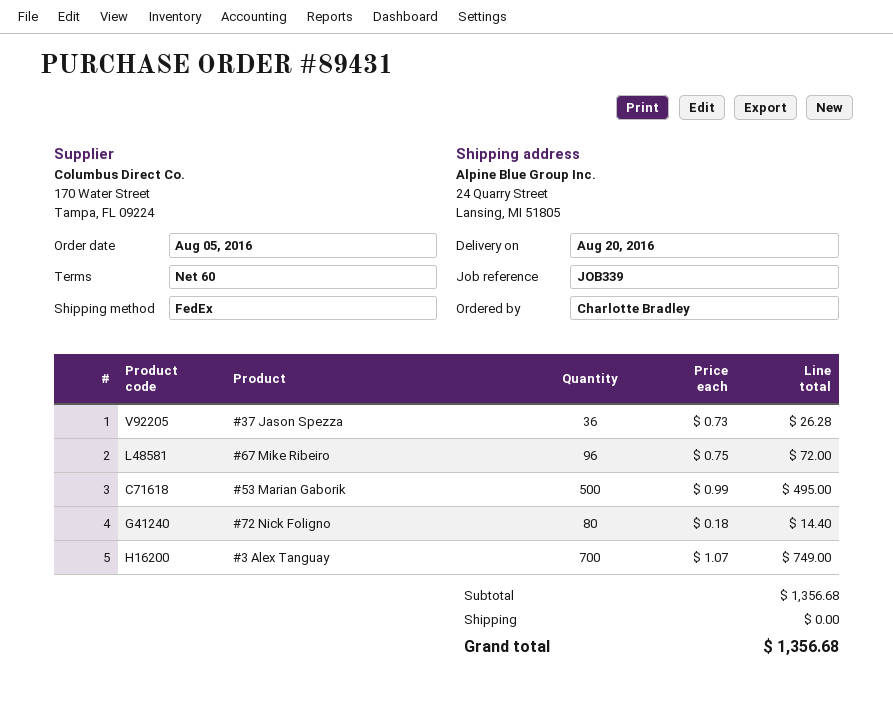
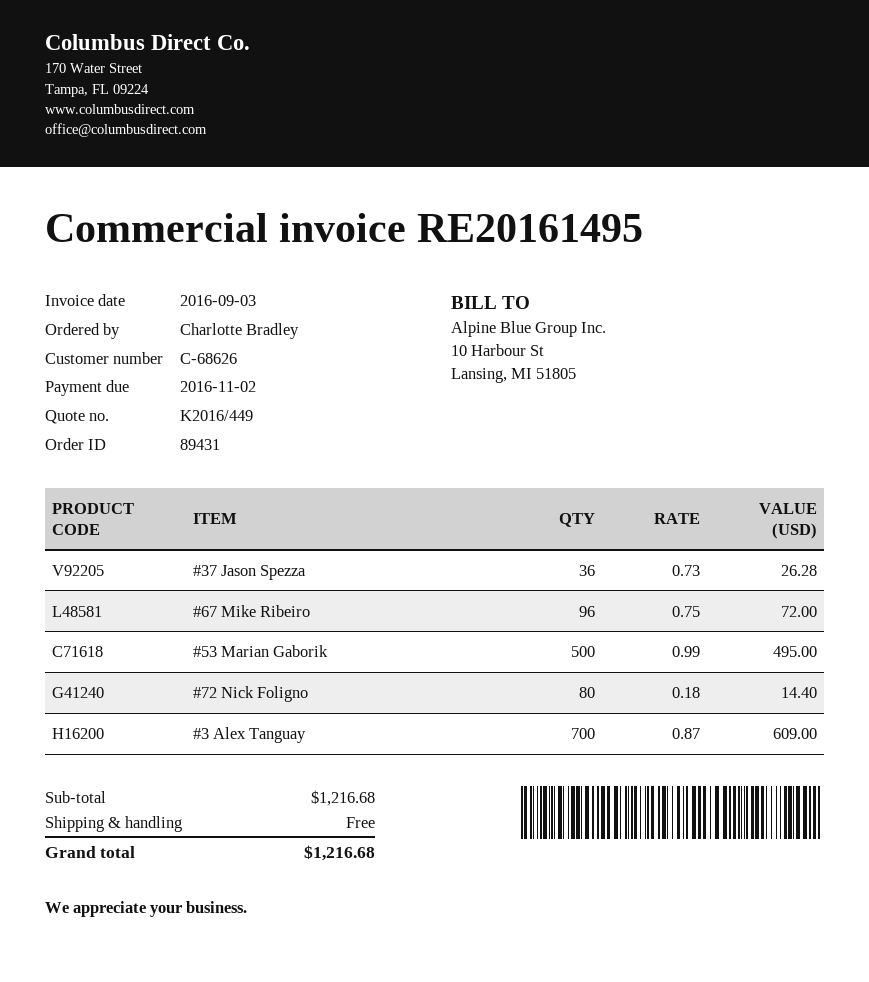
#3 Alex Tanguay: 700 x 1.07 = 749.00 -> 700 x 0.87 = 609.00
subtotal: 1356.68 -> 1216.68
total: 1356.68 -> 1216.68

